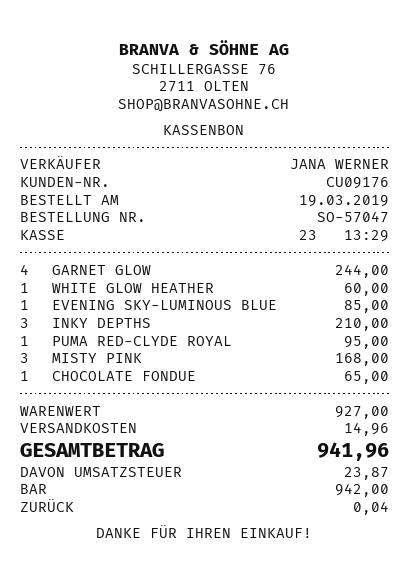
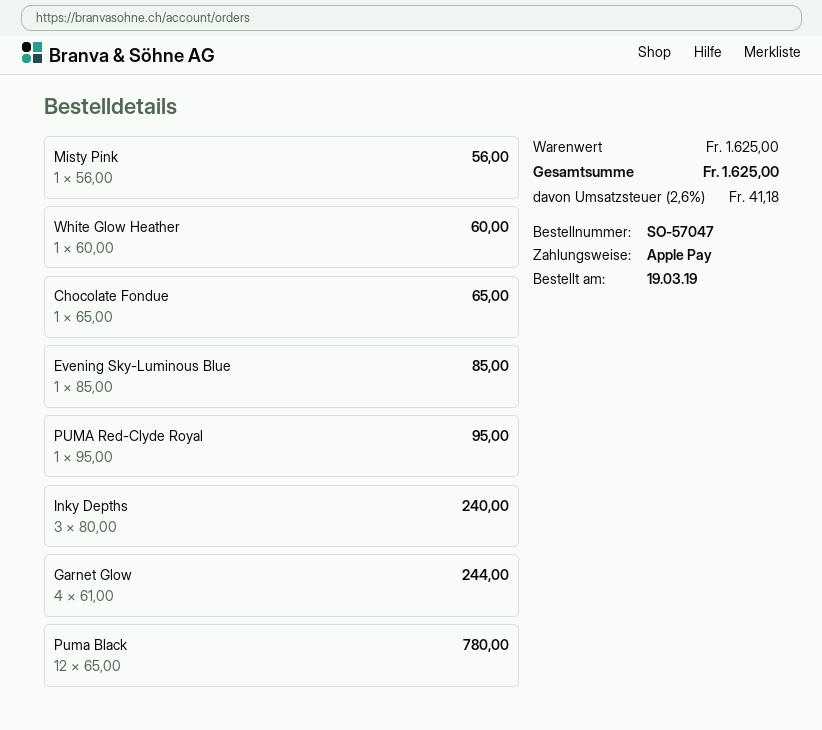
payment method: cash -> Apple Pay
INKY DEPTHS: 3 for 210.00 -> 3 for 240.00
MISTY PINK: 3 for 168.00 -> 1 for 56.00
Puma Black: none -> 12 for 780.00
subtotal: 927.00 -> 1625.00
shipping: 14.96 -> none
tax: 23.87 -> 41.18
total: 941.96 -> 1625.00

